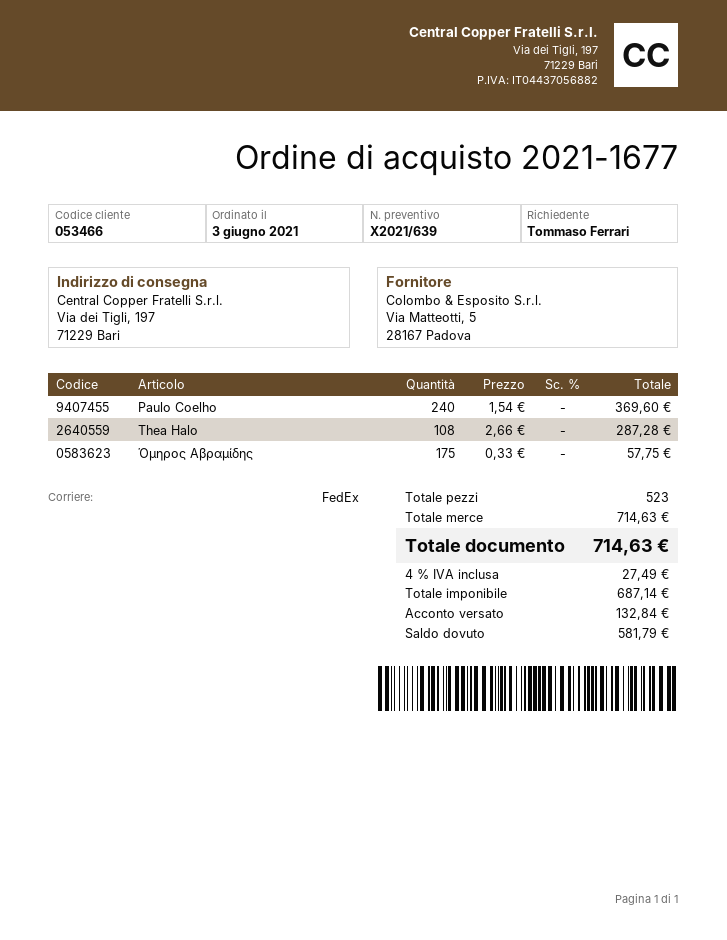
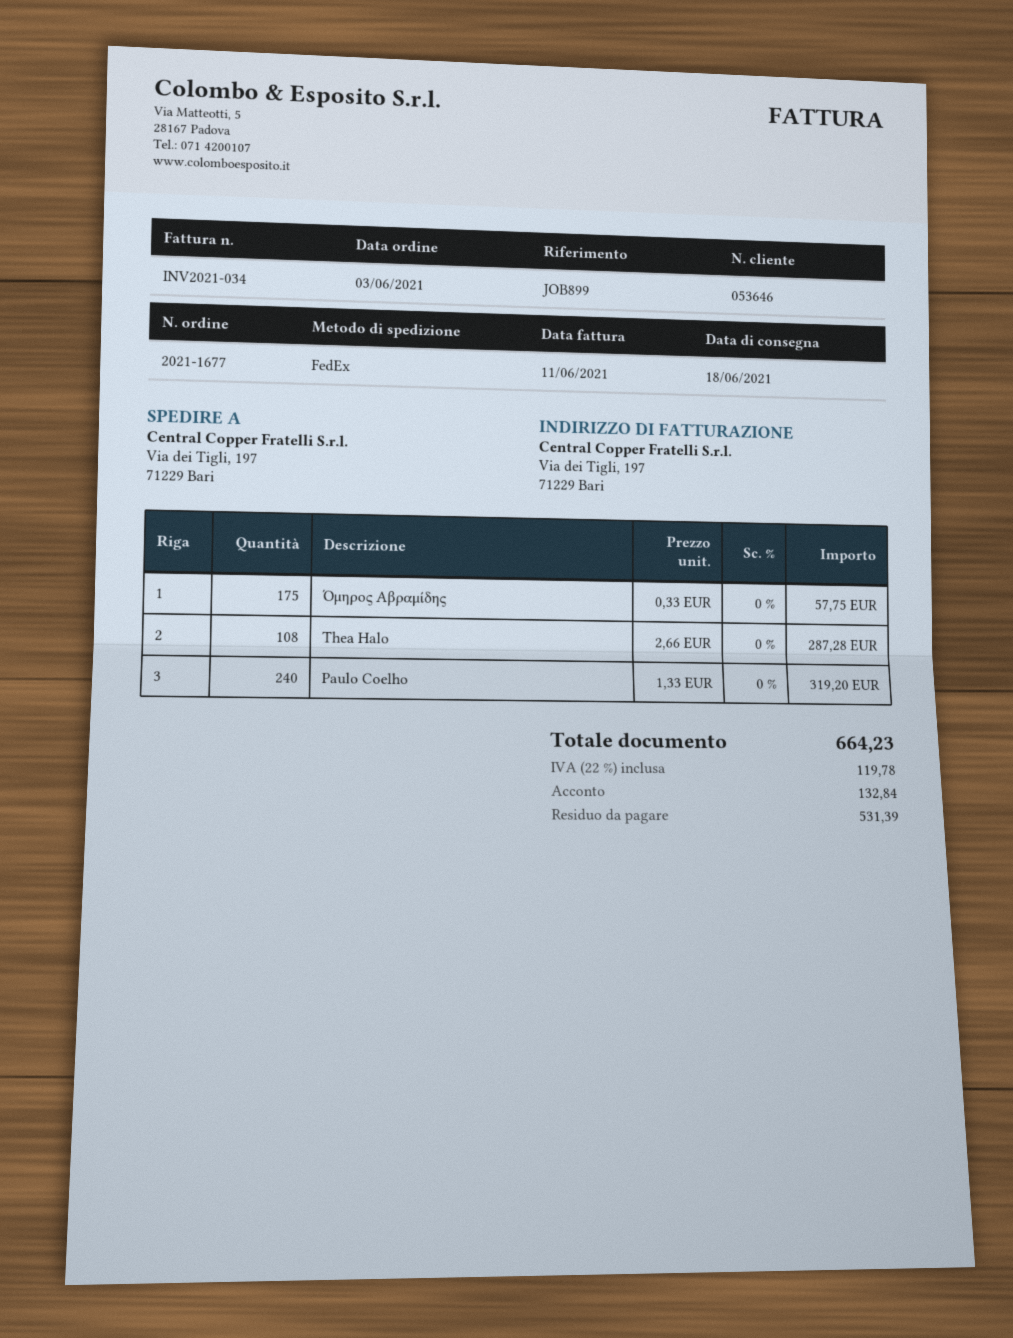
customer number: 053466 -> 053646
Paulo Coelho: 240 x 1.54 = 369.60 -> 240 x 1.33 = 319.20
tax: 4% = 27.49 -> 22% = 119.78
total: 714.63 -> 664.23
balance: 581.79 -> 531.39

